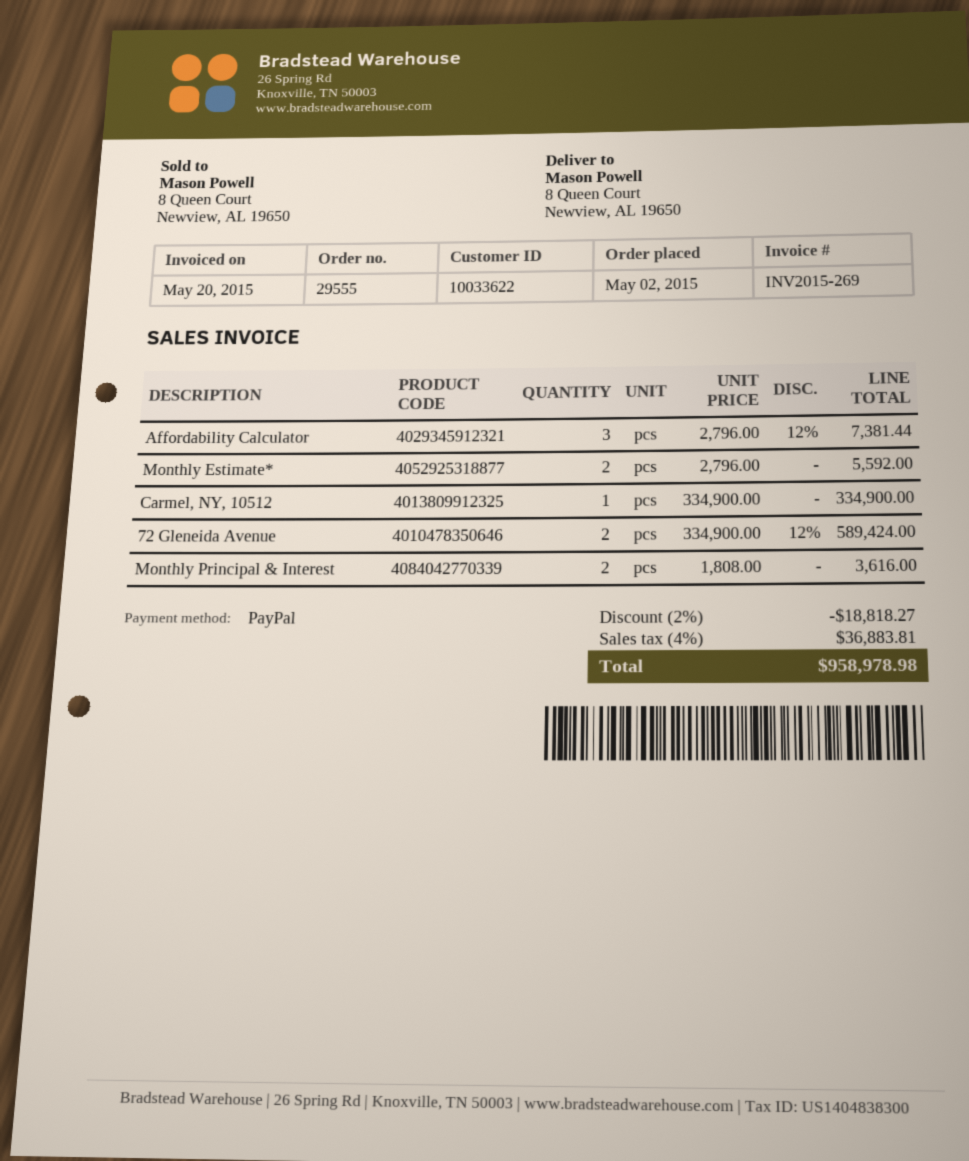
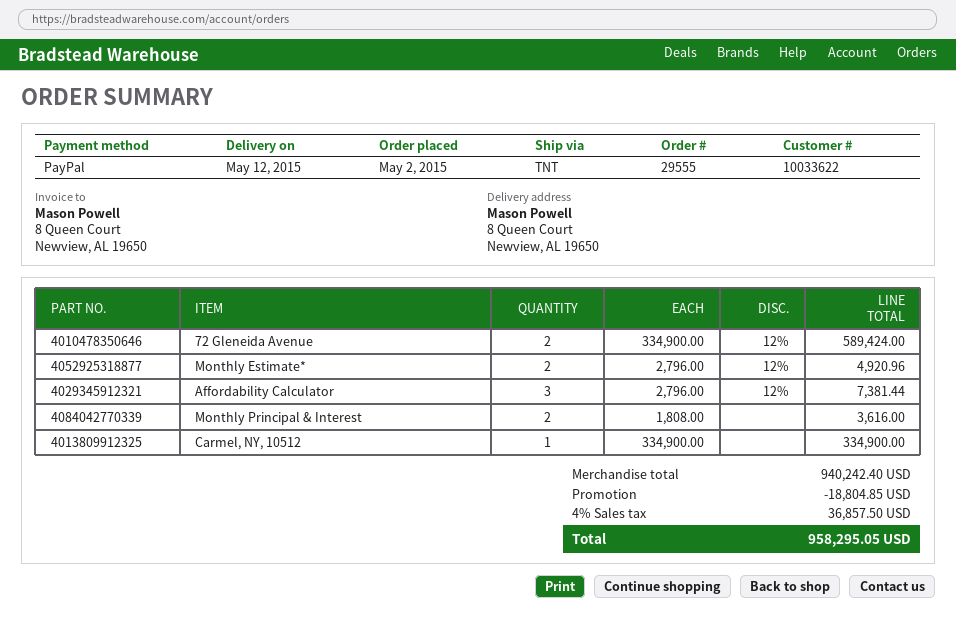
Monthly Estimate*: 2 x 2796.00 = 5592.00 -> 2 x 2796.00 - 12% = 4920.96
discount: 18818.27 -> 18804.85
tax: 4% = 36883.81 -> 4% = 36857.50
total: 958978.98 -> 958295.05

